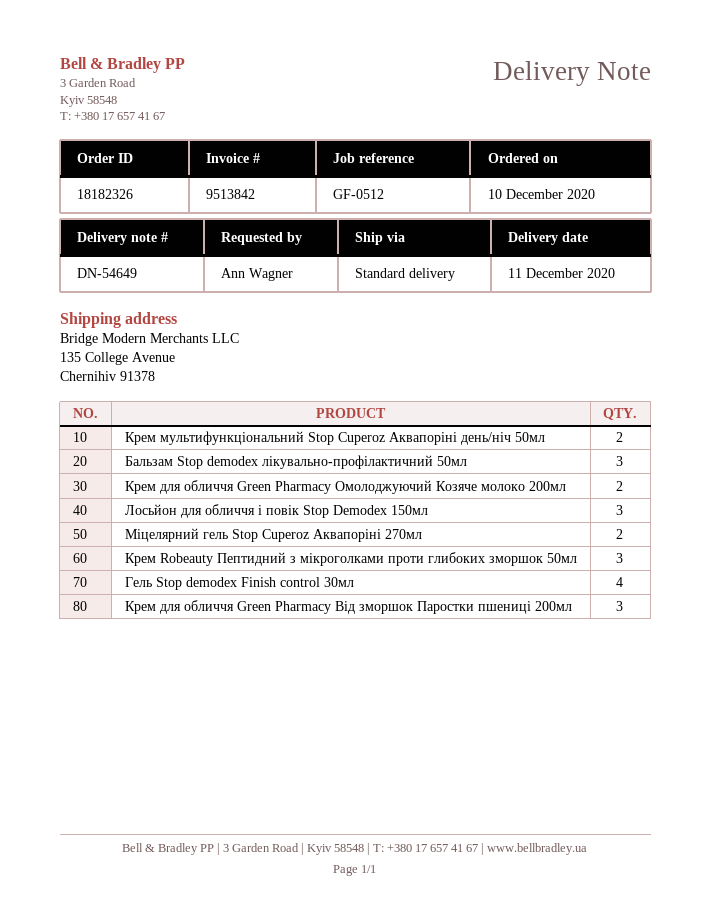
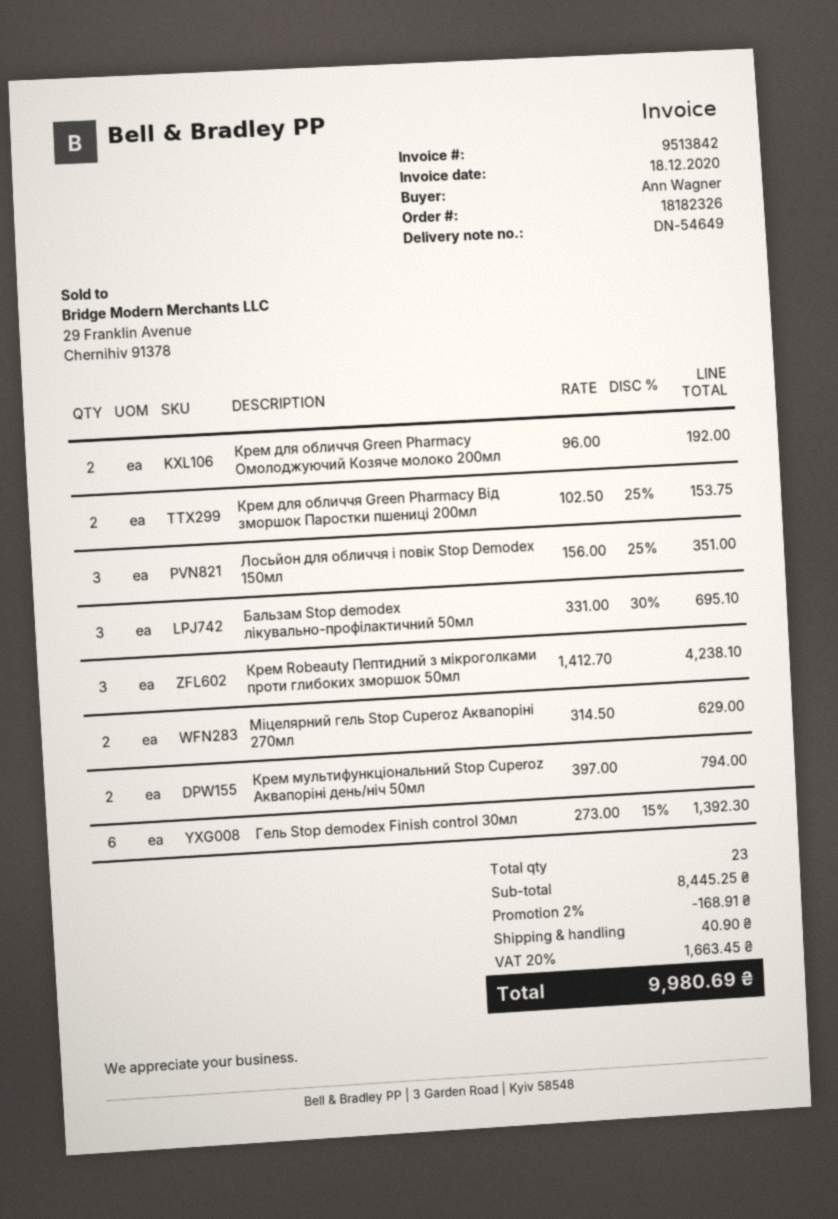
Гель Stop demodex Finish control 30мл: 4 -> 6
Крем для обличчя Green Pharmacy Від зморшок Паростки пшениці 200мл: 3 -> 2

